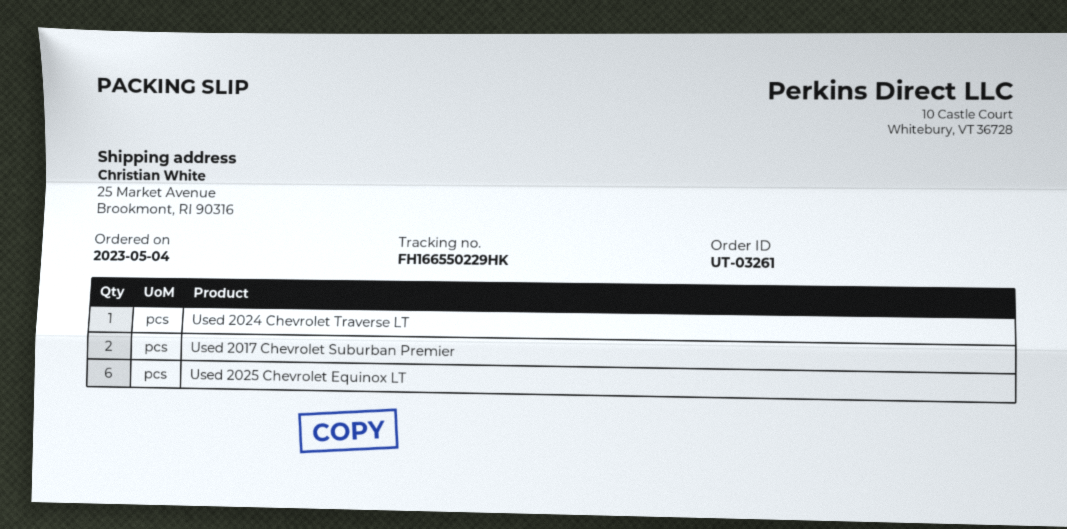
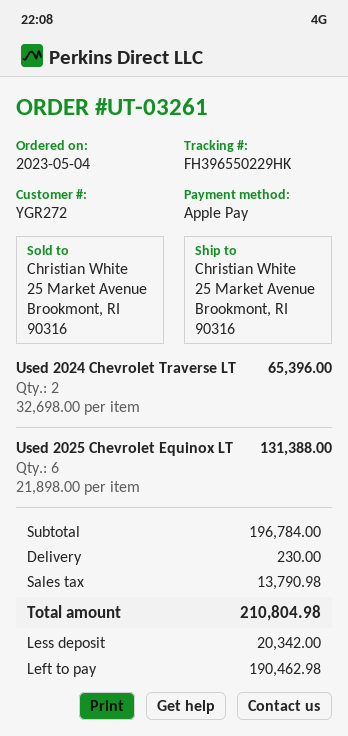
tracking number: FH166550229HK -> FH396550229HK
Used 2024 Chevrolet Traverse LT: 1 -> 2
Used 2017 Chevrolet Suburban Premier: 2 -> none

